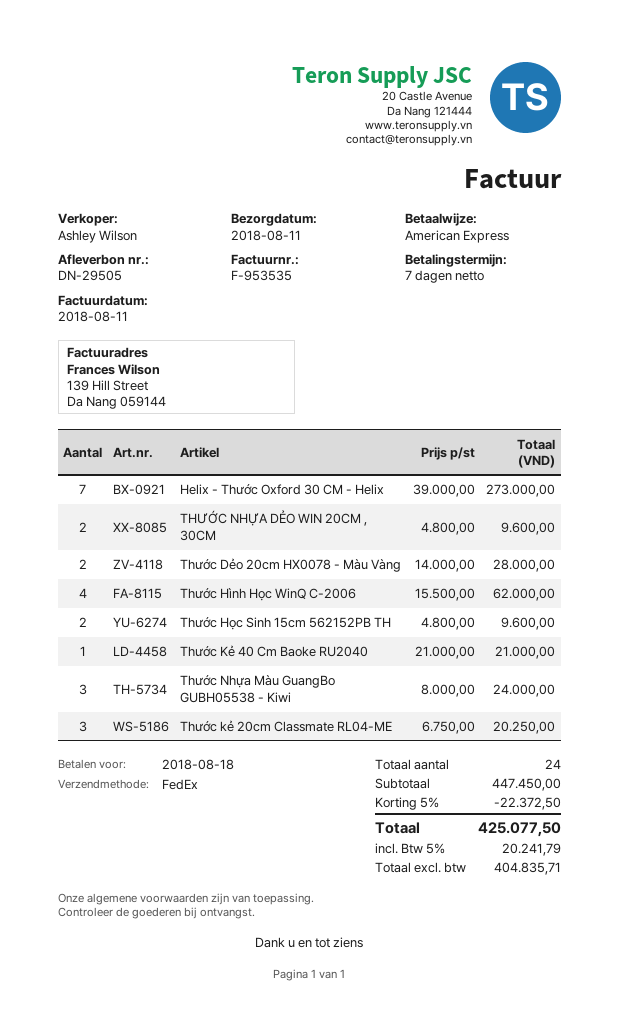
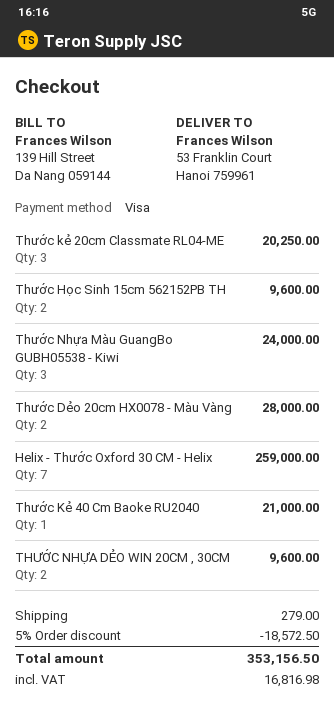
payment method: American Express -> Visa
Helix - Thước Oxford 30 CM - Helix: 7 for 273000.00 -> 7 for 259000.00
Thước Hình Học WinQ C-2006: 4 for 62000.00 -> none
discount: 5% = 22372.50 -> 5% = 18572.50
shipping: none -> 279.00
tax: 20241.79 -> 16816.98
total: 425077.50 -> 353156.50

